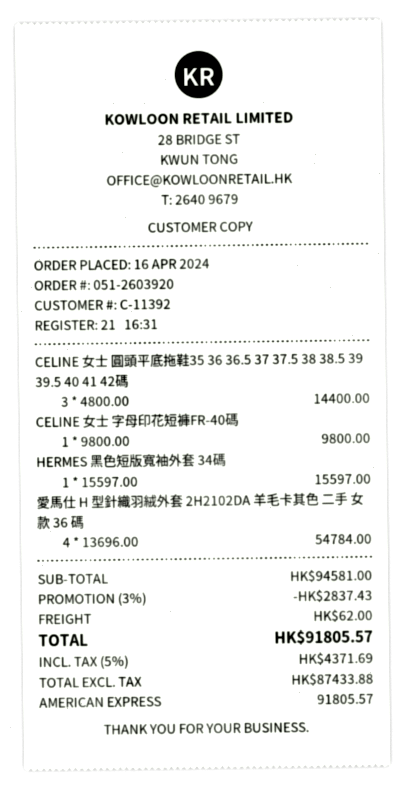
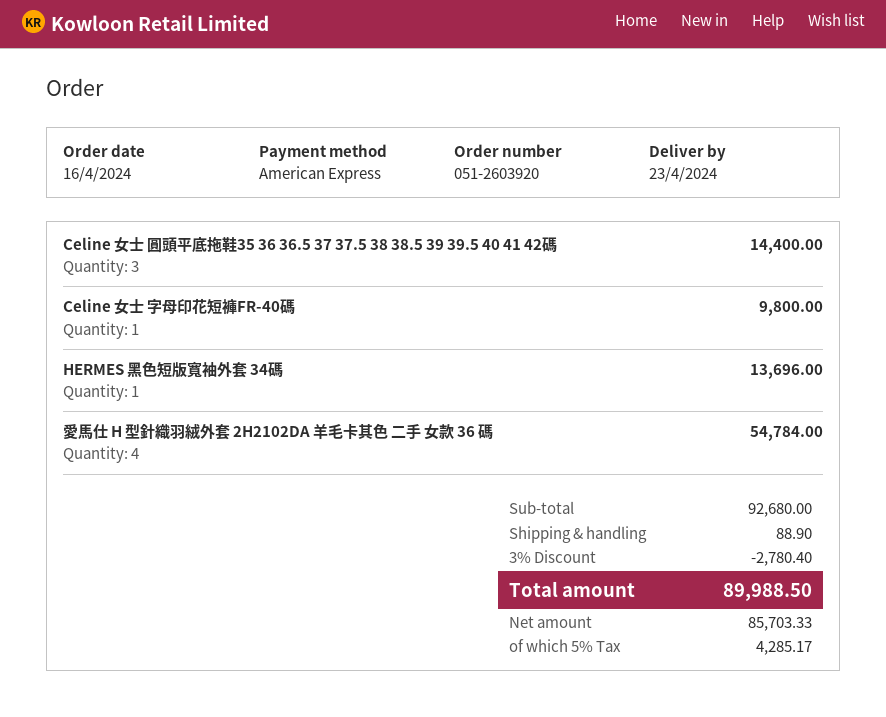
HERMES 黑色短版寬袖外套 34碼: 1 for 15597.00 -> 1 for 13696.00
subtotal: 94581.00 -> 92680.00
discount: 3% = 2837.43 -> 3% = 2780.40
shipping: 62.00 -> 88.90
net: 87433.88 -> 85703.33
tax: 5% = 4371.69 -> 5% = 4285.17
total: 91805.57 -> 89988.50

